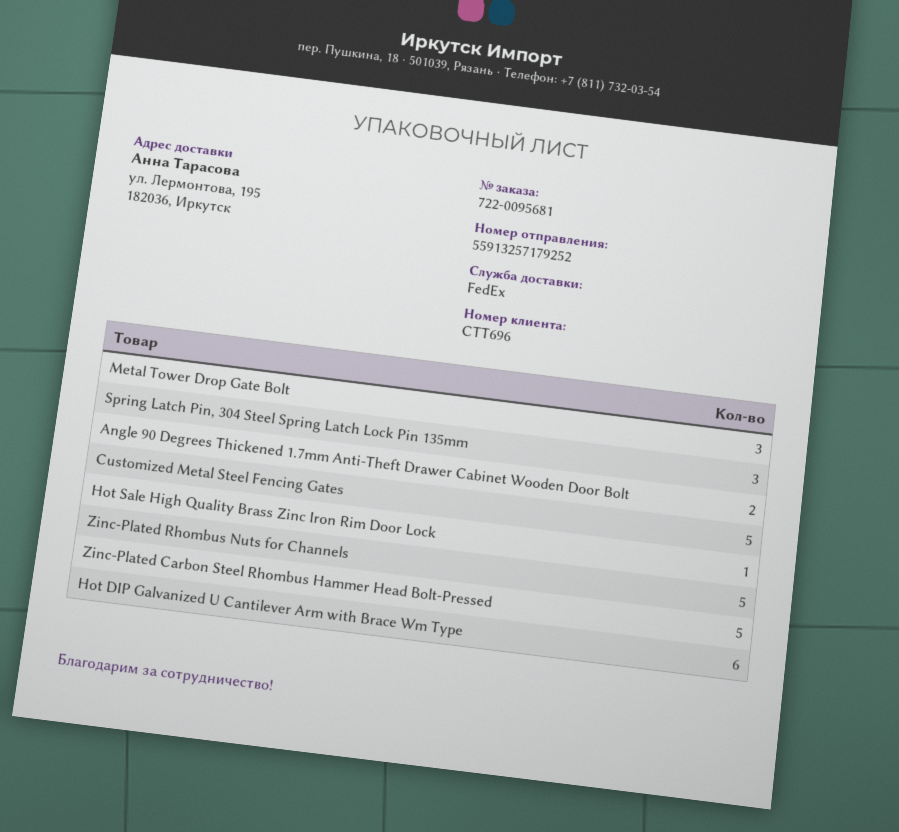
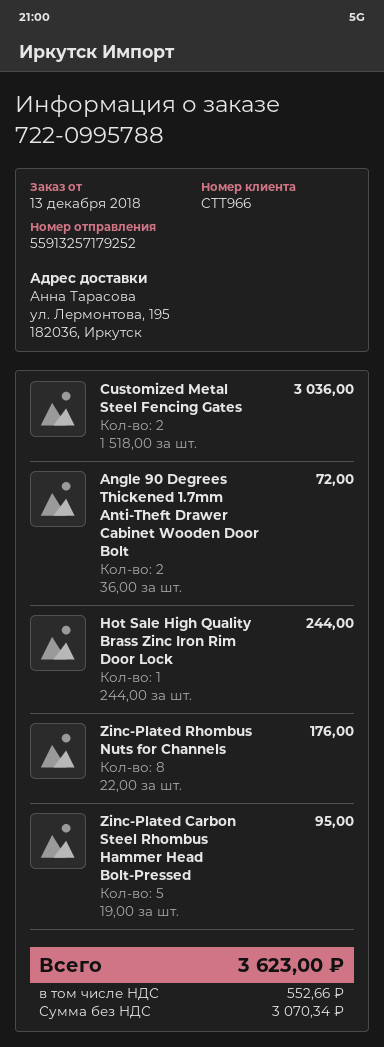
order number: 722-0095681 -> 722-0995788
customer number: CTT696 -> CTT966
Metal Tower Drop Gate Bolt: 3 -> none
Spring Latch Pin, 304 Steel Spring Latch Lock Pin 135mm: 3 -> none
Customized Metal Steel Fencing Gates: 5 -> 2
Zinc-Plated Rhombus Nuts for Channels: 5 -> 8
Hot DIP Galvanized U Cantilever Arm with Brace Wm Type: 6 -> none

